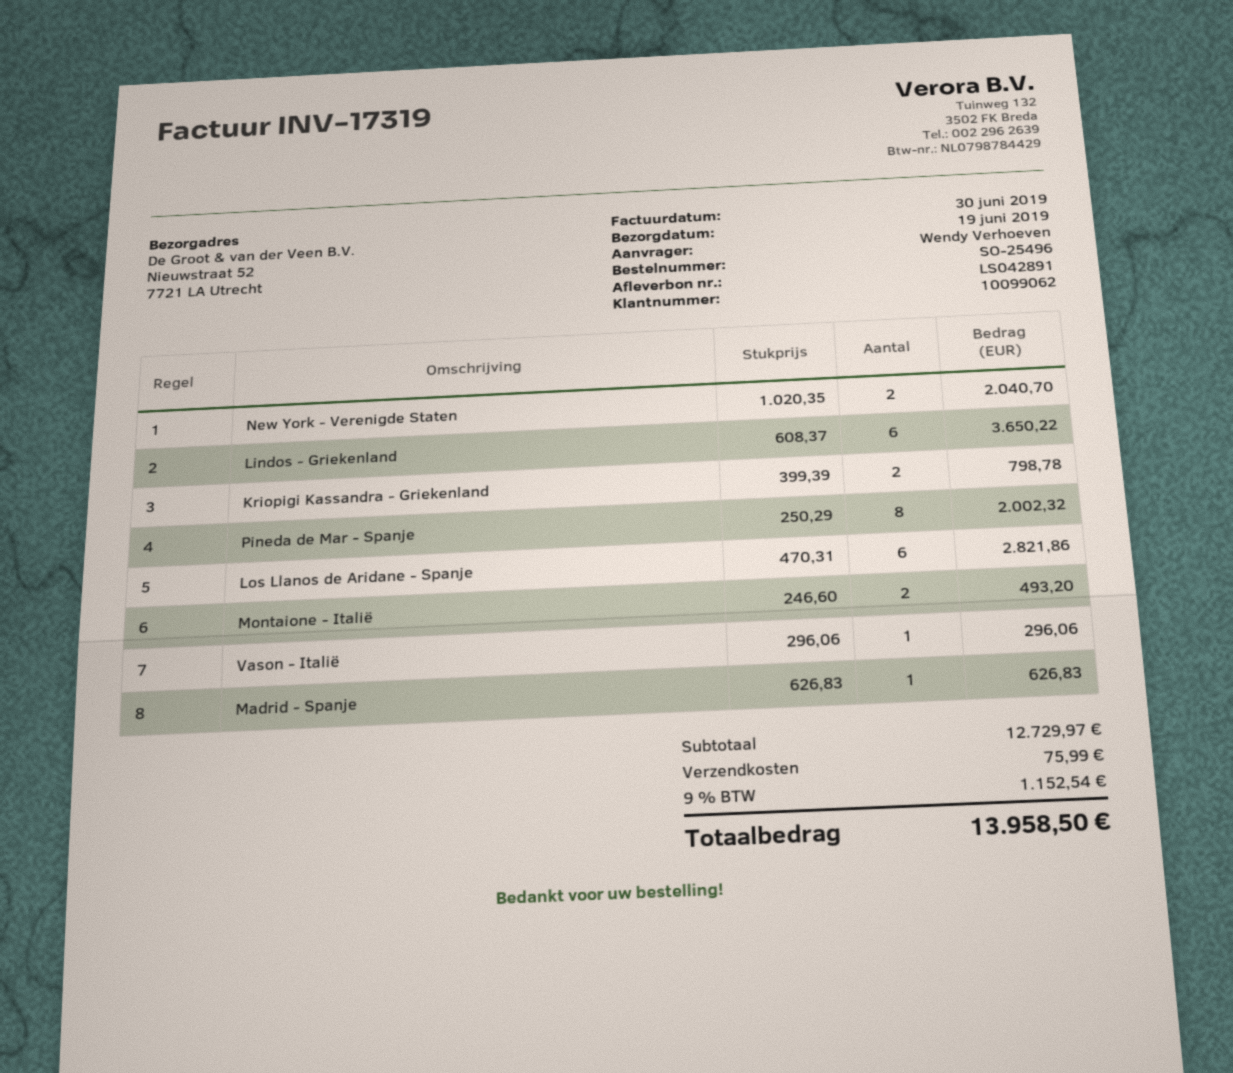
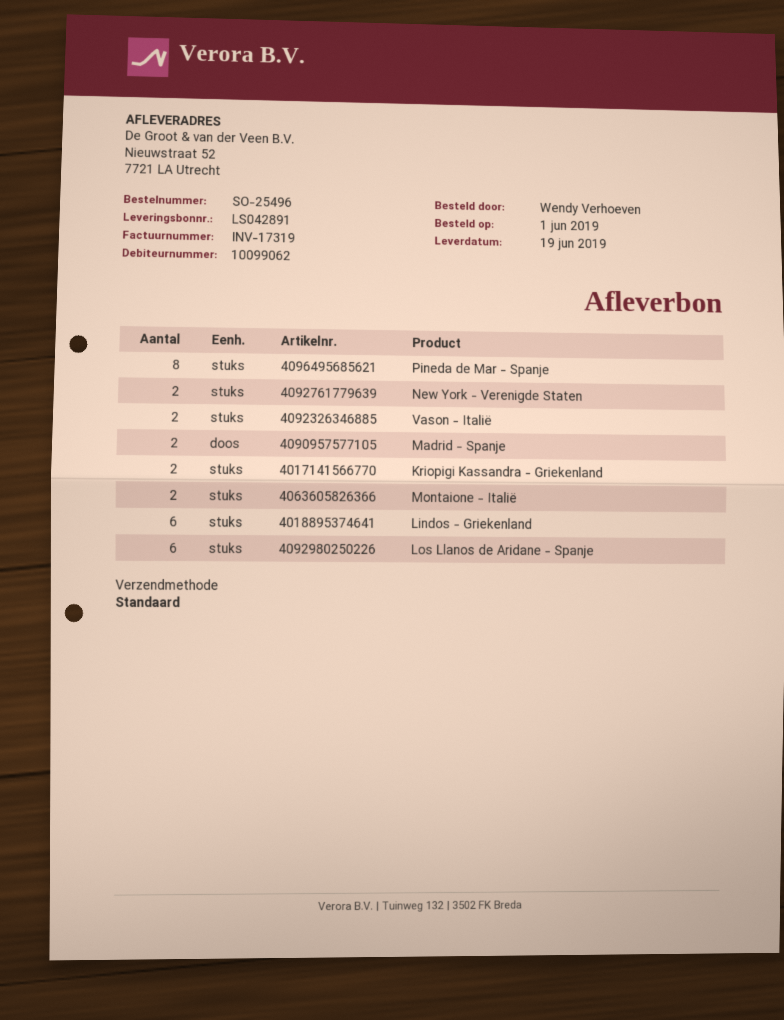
Vason - Italië: 1 -> 2
Madrid - Spanje: 1 -> 2

